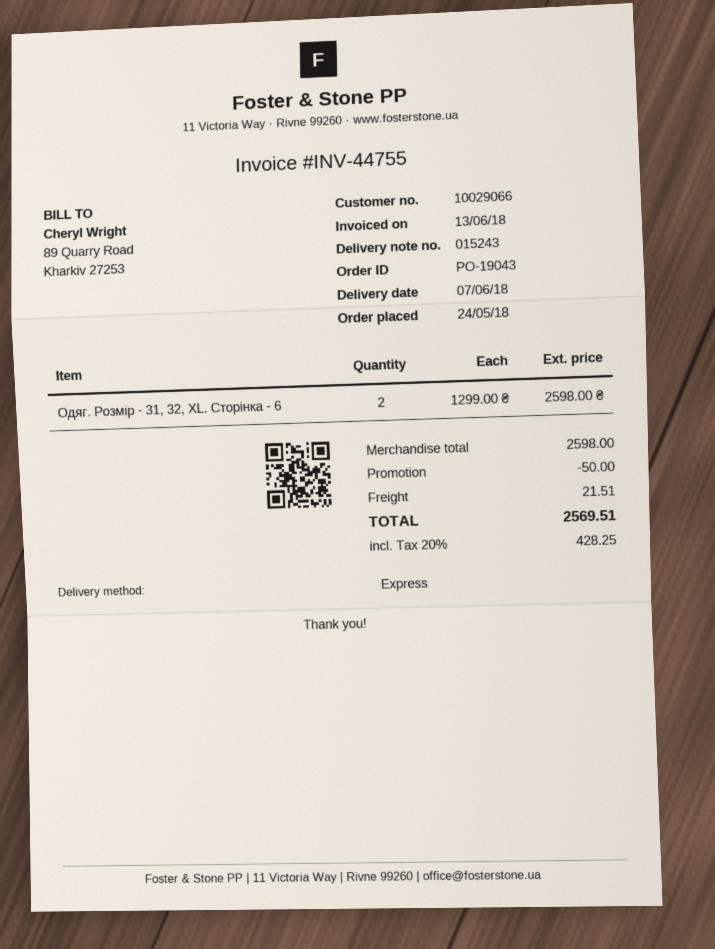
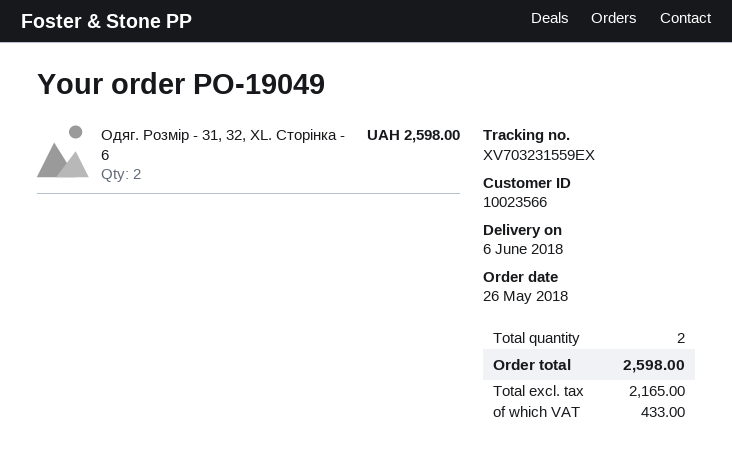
order number: PO-19043 -> PO-19049
order date: 2018-05-24 -> 2018-05-26
delivery date: 2018-06-07 -> 2018-06-06
customer number: 10029066 -> 10023566
discount: 50.00 -> none
shipping: 21.51 -> none
tax: 428.25 -> 433.00
total: 2569.51 -> 2598.00

